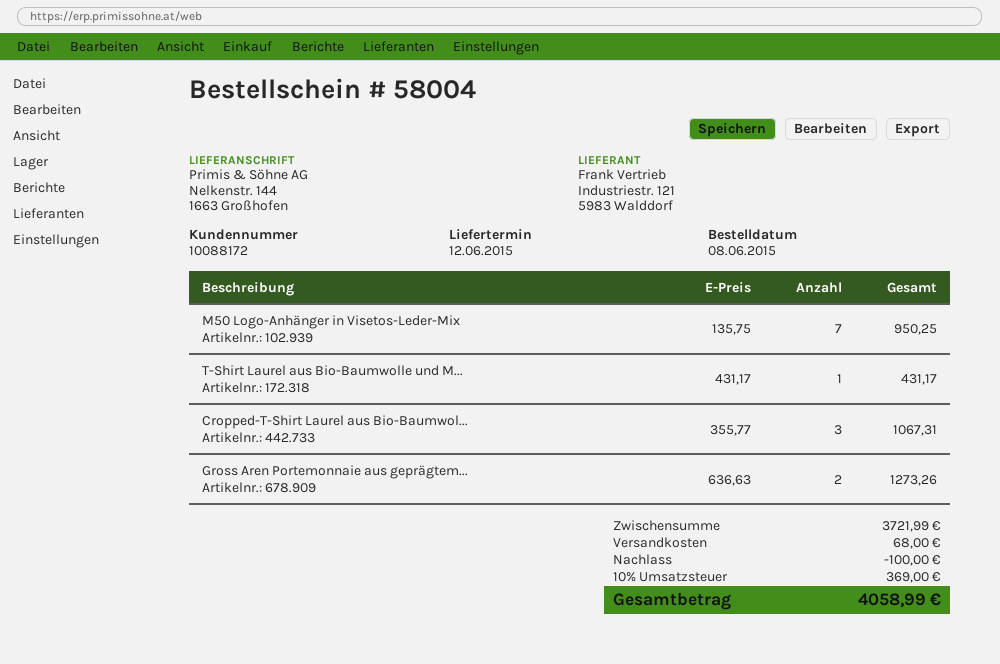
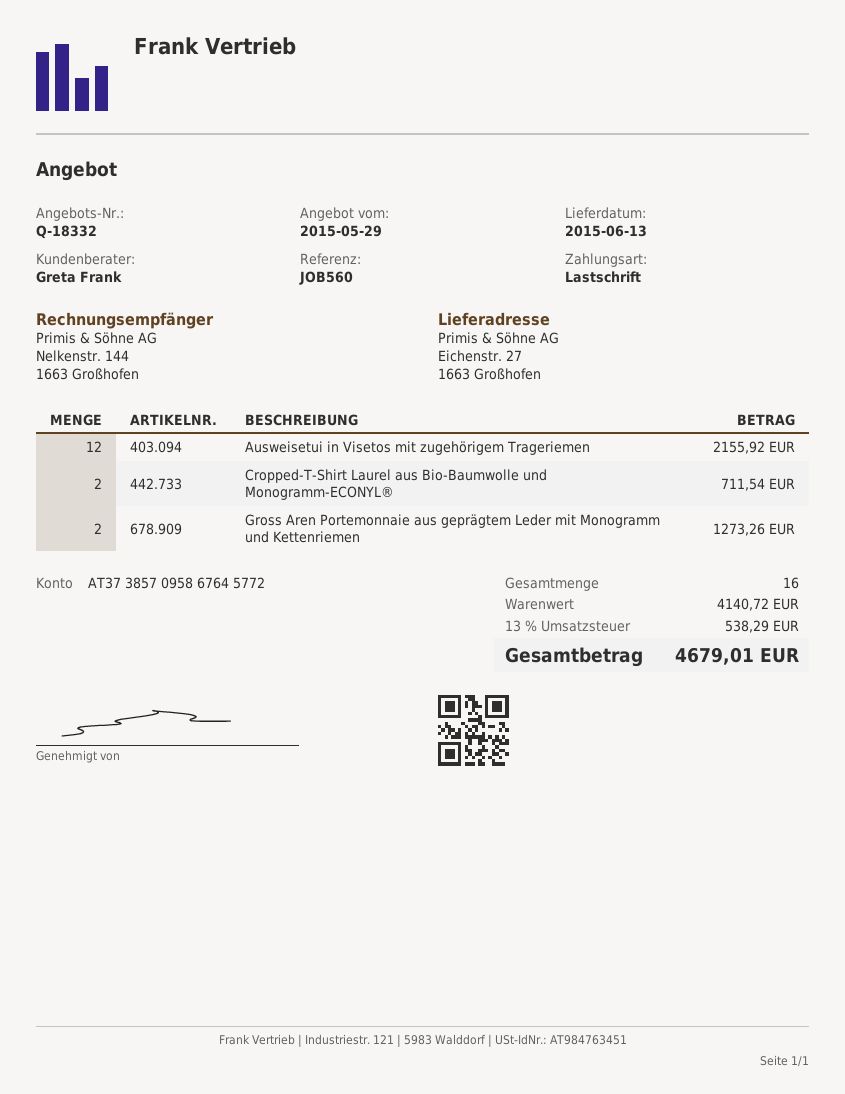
delivery date: 2015-06-12 -> 2015-06-13
ship to: Nelkenstr. 144, 1663 Großhofen -> Eichenstr. 27, 1663 Großhofen
M50 Logo-Anhänger in Visetos-Leder-Mix: 7 for 950.25 -> none
T-Shirt Laurel aus Bio-Baumwolle und M...: 1 for 431.17 -> none
Cropped-T-Shirt Laurel aus Bio-Baumwol...: 3 for 1067.31 -> 2 for 711.54
Ausweisetui in Visetos mit zugehörigem Trageriemen: none -> 12 for 2155.92
subtotal: 3721.99 -> 4140.72
discount: 100.00 -> none
shipping: 68.00 -> none
tax: 10% = 369.00 -> 13% = 538.29
total: 4058.99 -> 4679.01

